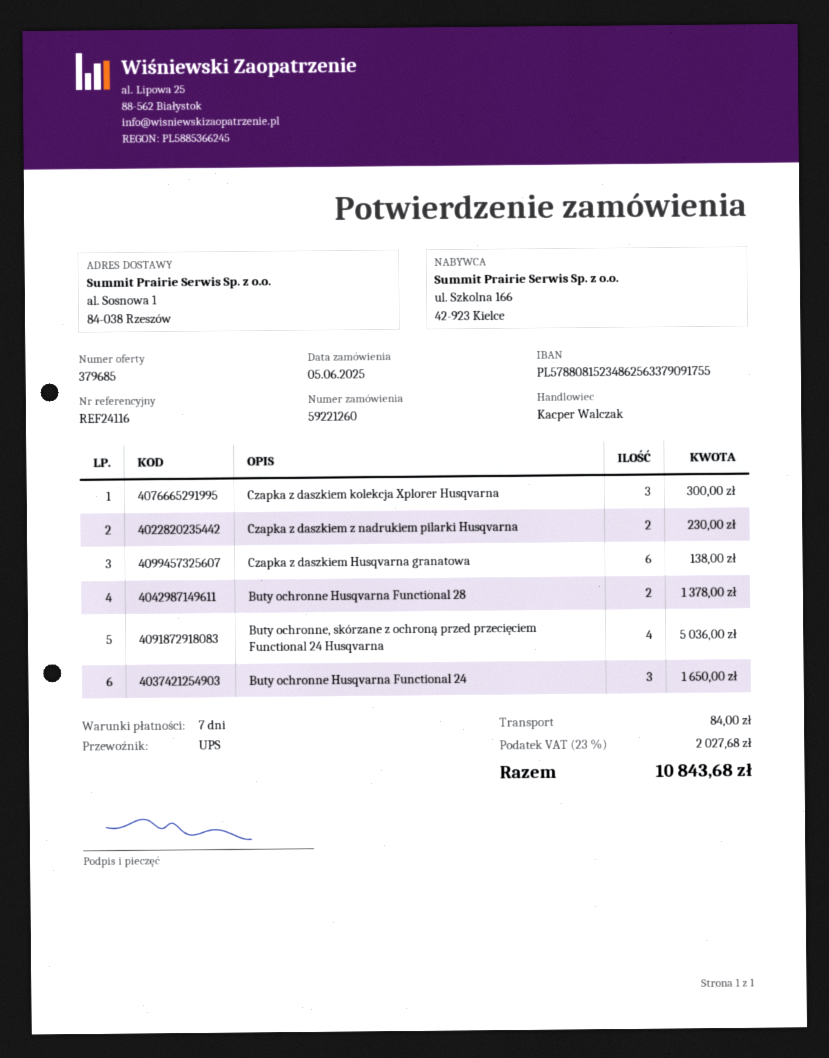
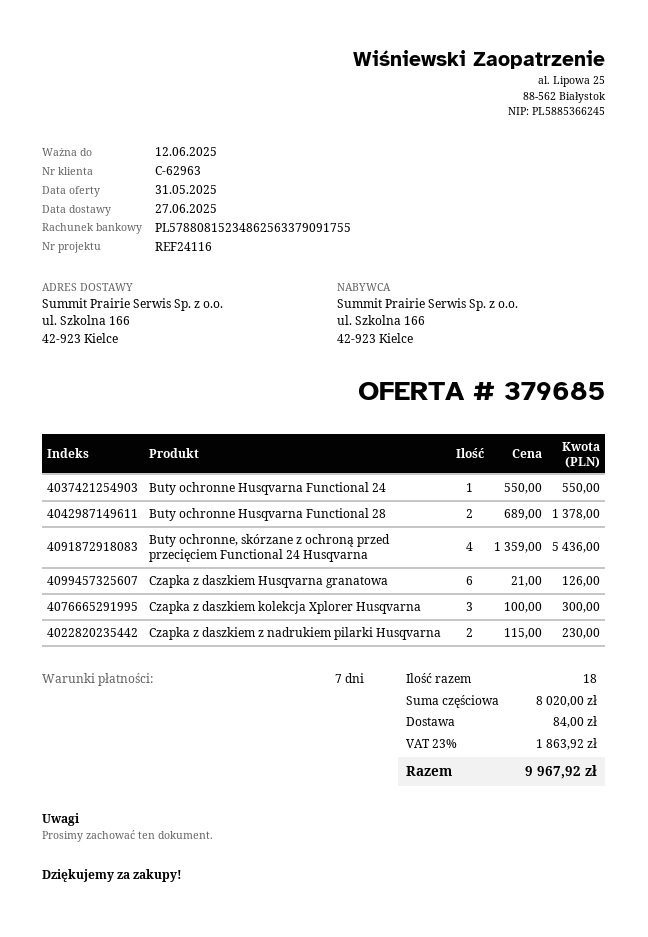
ship to: al. Sosnowa 1, 84-038 Rzeszów -> ul. Szkolna 166, 42-923 Kielce
Czapka z daszkiem Husqvarna granatowa: 6 for 138.00 -> 6 for 126.00
Buty ochronne, skórzane z ochroną przed przecięciem Functional 24 Husqvarna: 4 for 5036.00 -> 4 for 5436.00
Buty ochronne Husqvarna Functional 24: 3 for 1650.00 -> 1 for 550.00
tax: 23% = 2027.68 -> 23% = 1863.92
total: 10843.68 -> 9967.92

